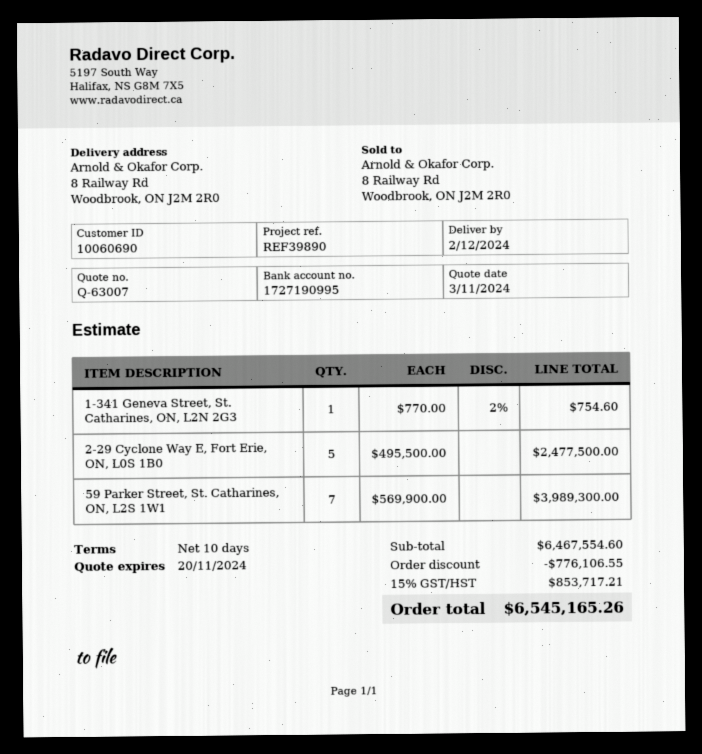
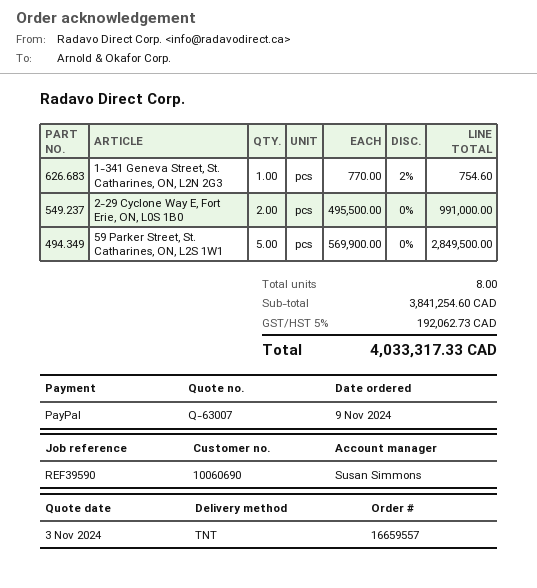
reference: REF39890 -> REF39590
2-29 Cyclone Way E, Fort Erie, ON, L0S 1B0: 5 x 495500.00 = 2477500.00 -> 2 x 495500.00 = 991000.00
59 Parker Street, St. Catharines, ON, L2S 1W1: 7 x 569900.00 = 3989300.00 -> 5 x 569900.00 = 2849500.00
subtotal: 6467554.60 -> 3841254.60
discount: 776106.55 -> none
tax: 15% = 853717.21 -> 5% = 192062.73
total: 6545165.26 -> 4033317.33

